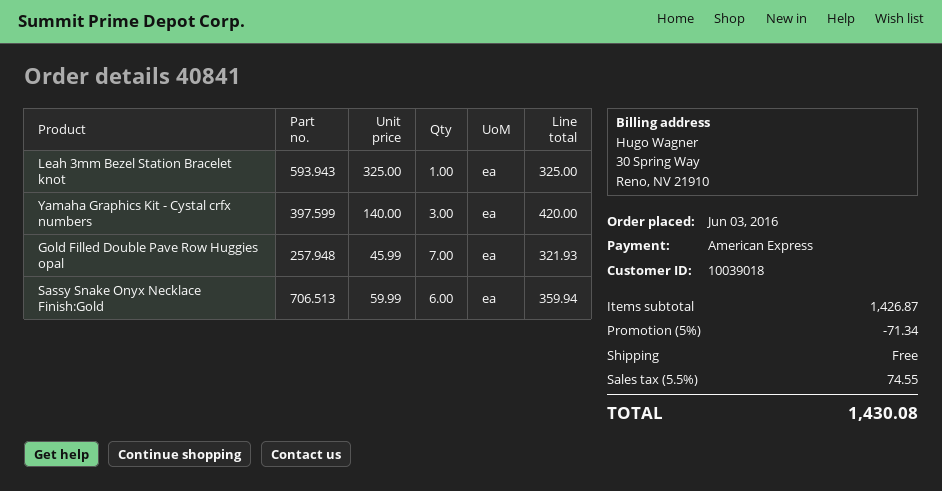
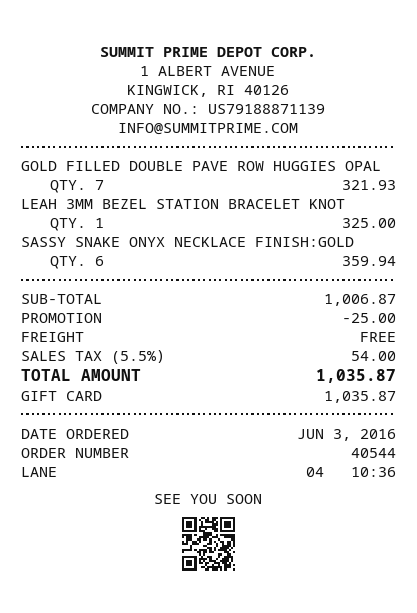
order number: 40841 -> 40544
payment method: American Express -> gift card
Yamaha Graphics Kit - Cystal crfx numbers: 3 for 420.00 -> none
subtotal: 1426.87 -> 1006.87
discount: 71.34 -> 25.00
tax: 5.5% = 74.55 -> 5.5% = 54.00
total: 1430.08 -> 1035.87

